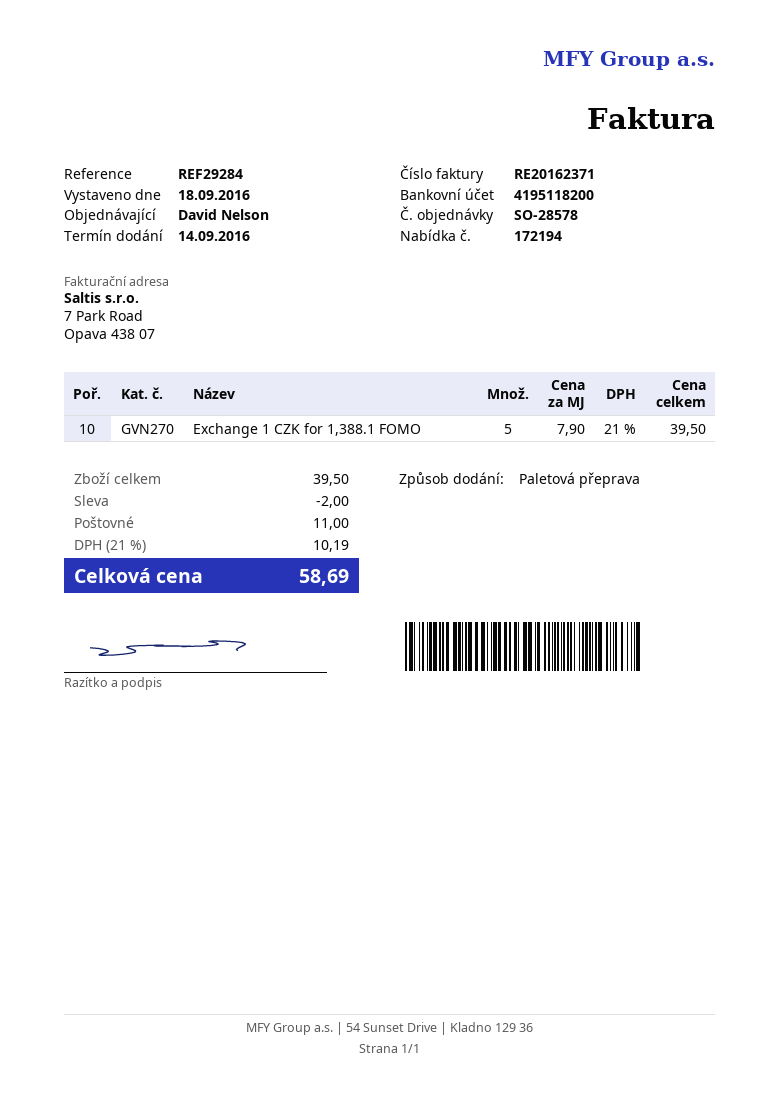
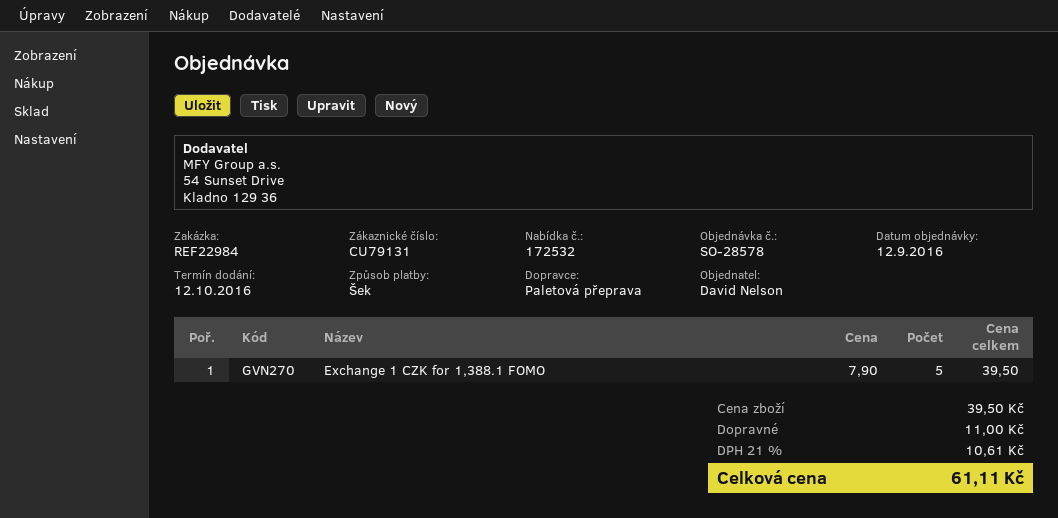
quote number: 172194 -> 172532
delivery date: 2016-09-14 -> 2016-10-12
reference: REF29284 -> REF22984
discount: 2.00 -> none
tax: 21% = 10.19 -> 21% = 10.61
total: 58.69 -> 61.11

